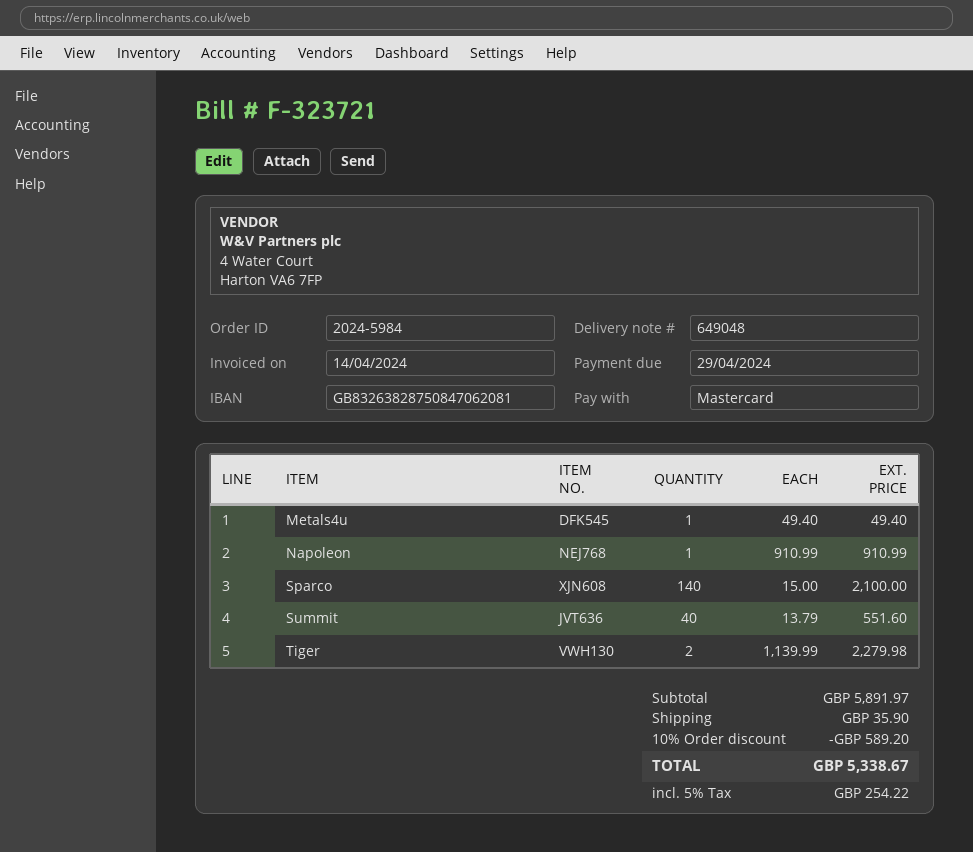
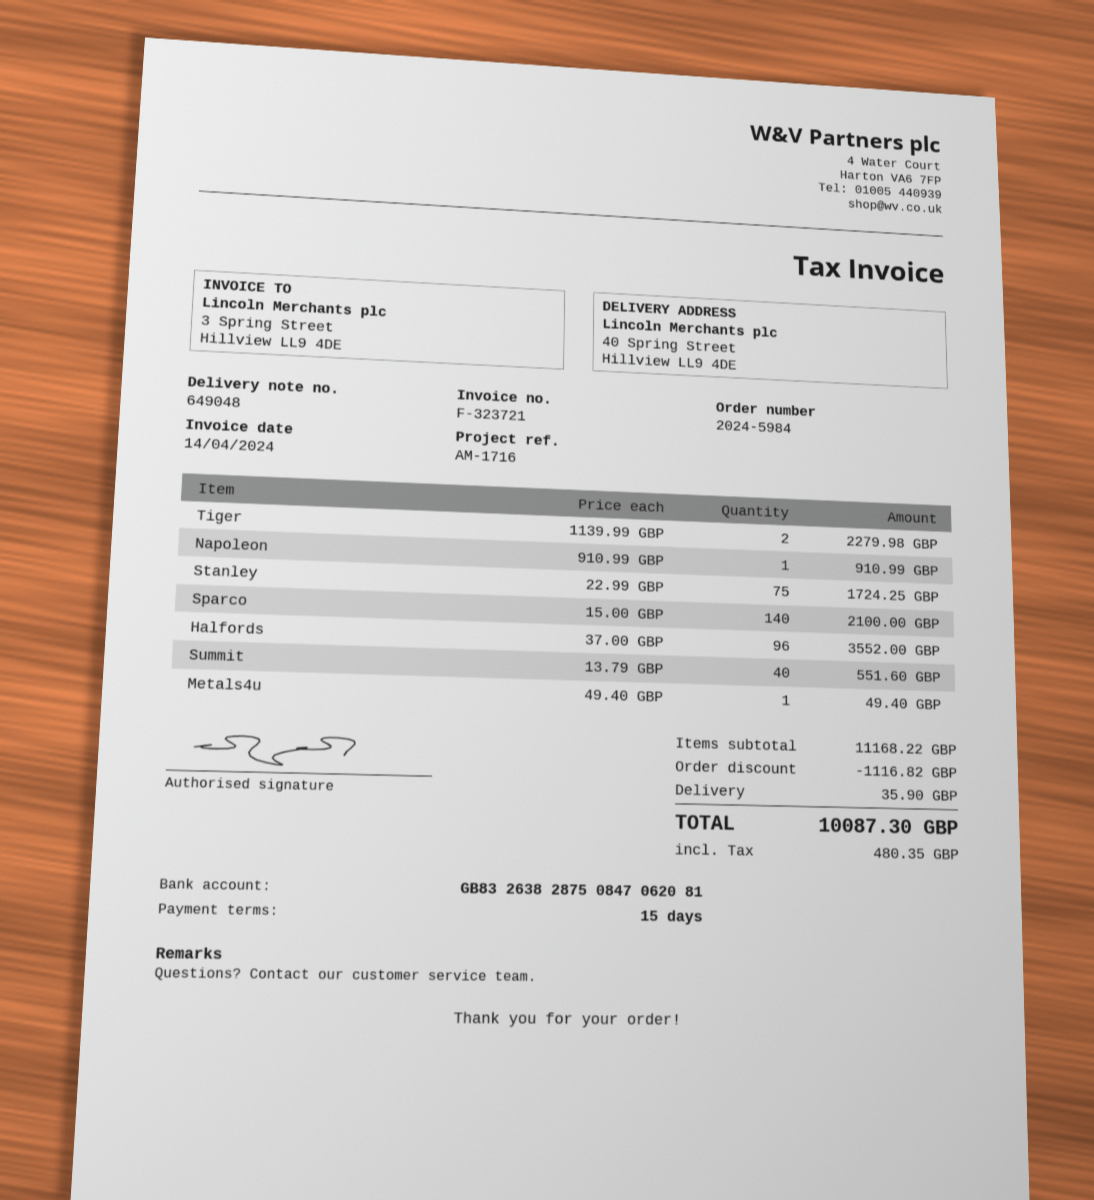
Stanley: none -> 75 x 22.99 = 1724.25
Halfords: none -> 96 x 37.00 = 3552.00
subtotal: 5891.97 -> 11168.22
discount: 589.20 -> 1116.82
tax: 254.22 -> 480.35
total: 5338.67 -> 10087.30

